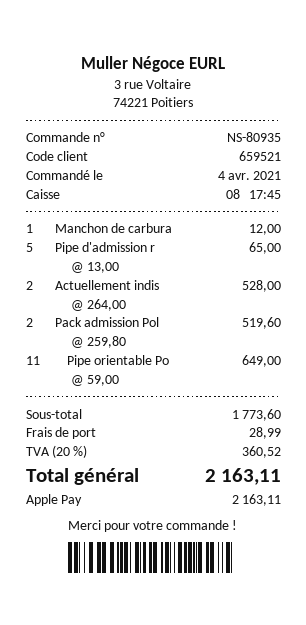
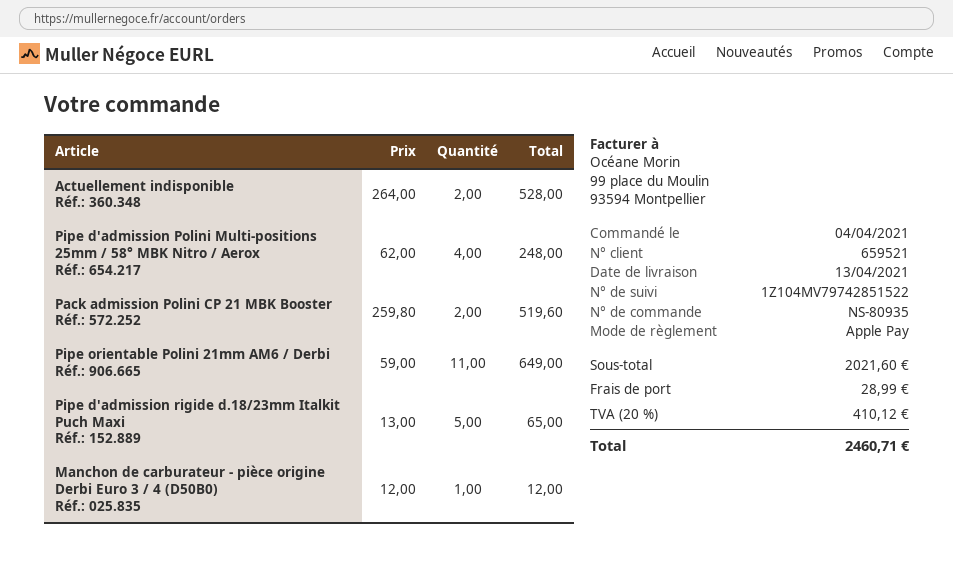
Pipe d'admission Polini Multi-positions 25mm / 58° MBK Nitro / Aerox: none -> 4 x 62.00 = 248.00
subtotal: 1773.60 -> 2021.60
tax: 20% = 360.52 -> 20% = 410.12
total: 2163.11 -> 2460.71

